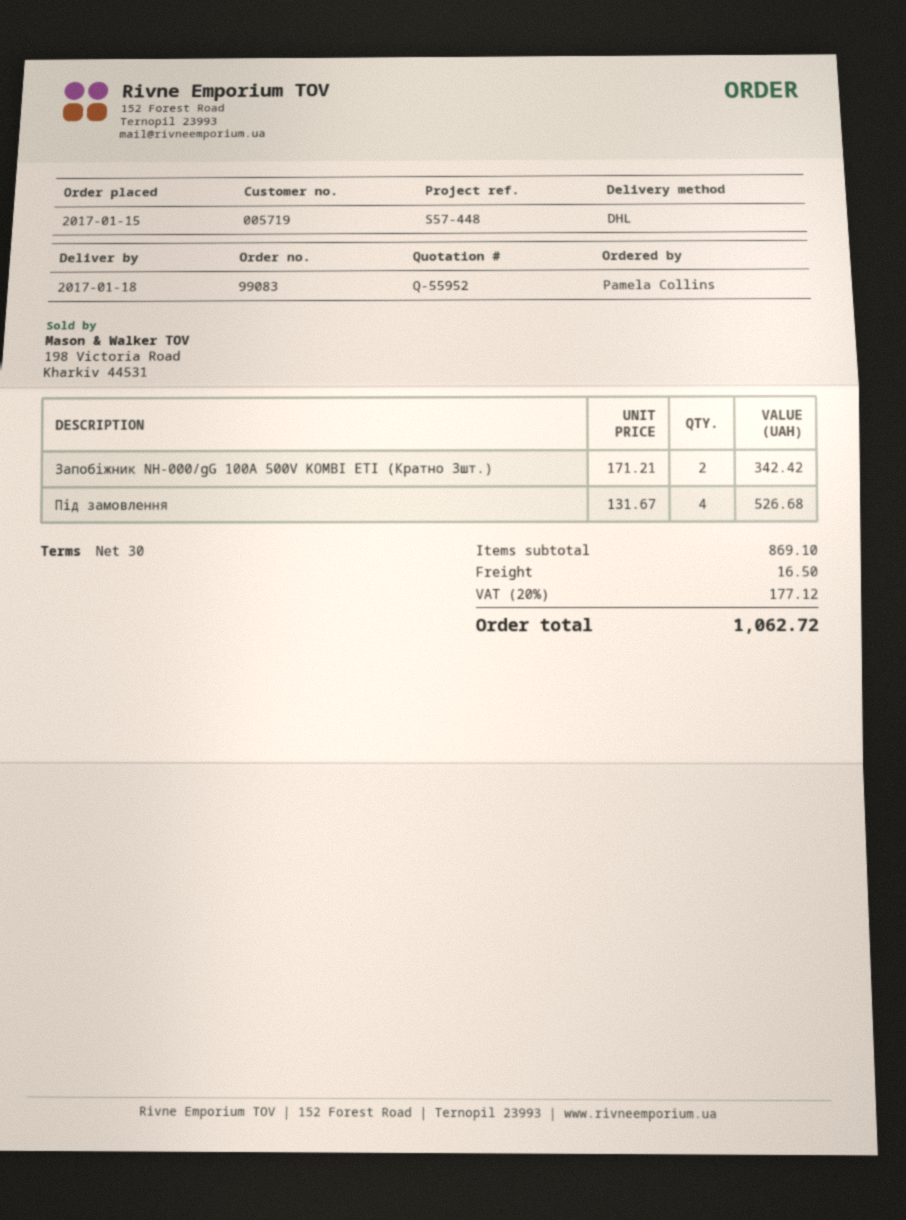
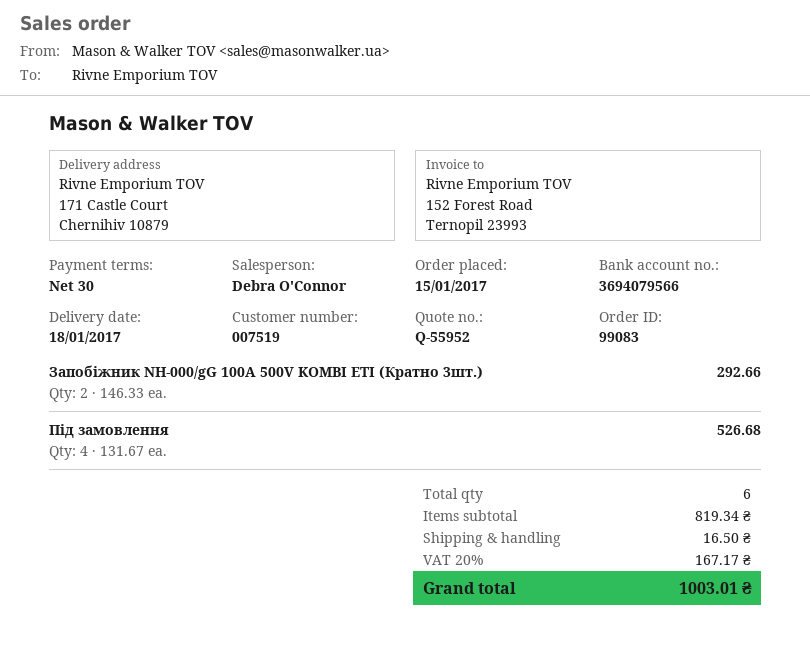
customer number: 005719 -> 007519
Запобіжник NH-000/gG 100A 500V KOMBI ETI (Кратно 3шт.): 2 x 171.21 = 342.42 -> 2 x 146.33 = 292.66
subtotal: 869.10 -> 819.34
tax: 20% = 177.12 -> 20% = 167.17
total: 1062.72 -> 1003.01

